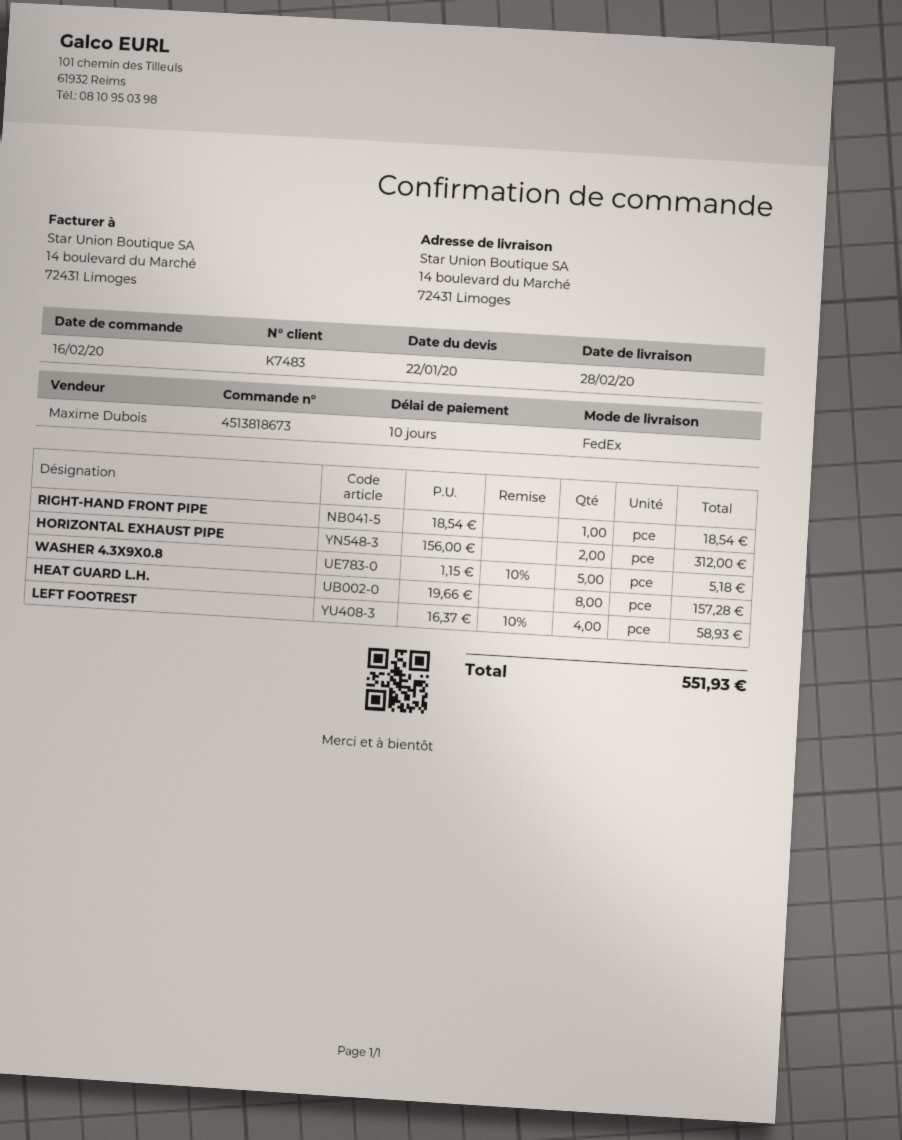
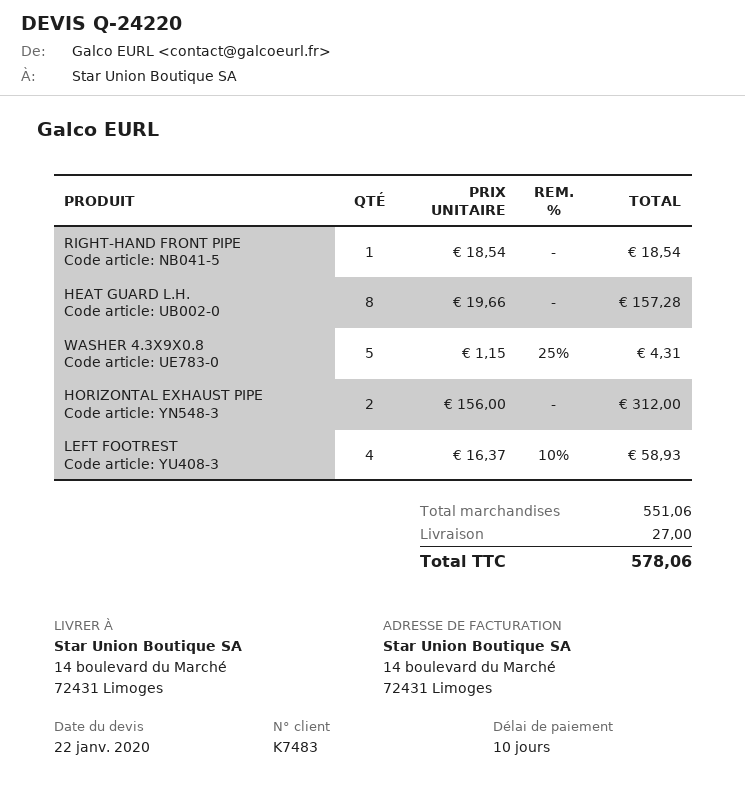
WASHER 4.3X9X0.8: 5 x 1.15 - 10% = 5.18 -> 5 x 1.15 - 25% = 4.31
shipping: none -> 27.00
total: 551.93 -> 578.06

